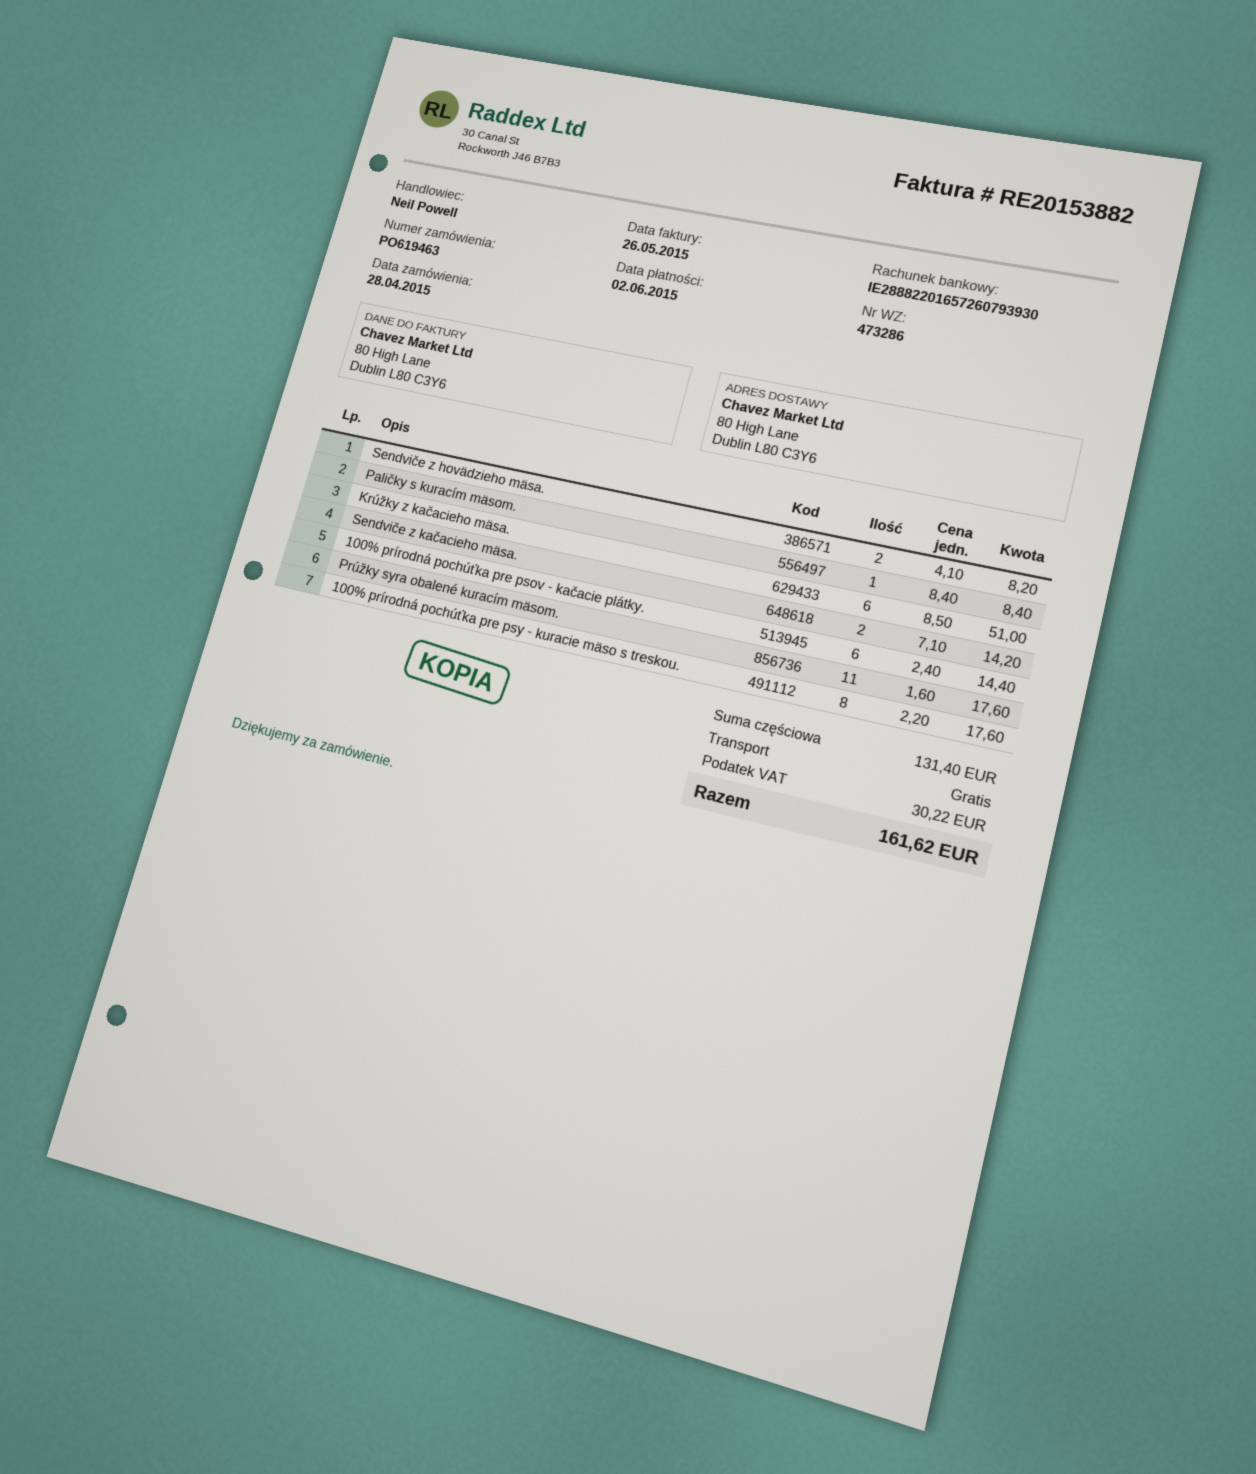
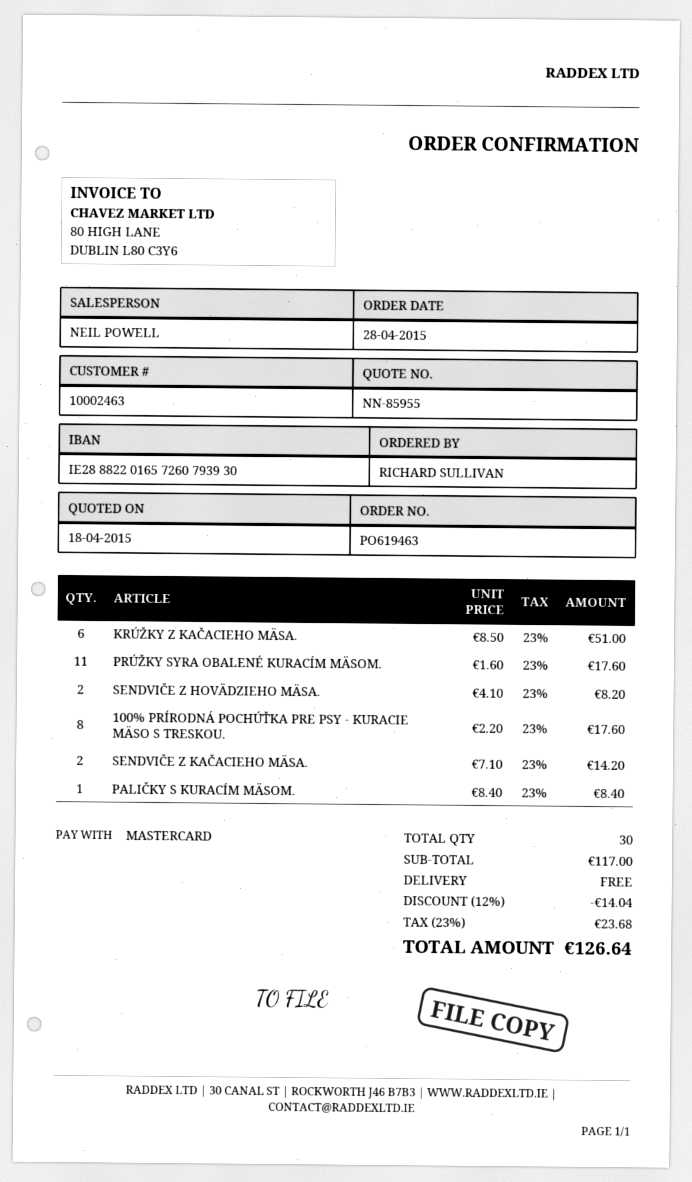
100% prírodná pochúťka pre psov - kačacie plátky.: 6 x 2.40 = 14.40 -> none
subtotal: 131.40 -> 117.00
discount: none -> 12% = 14.04
tax: 30.22 -> 23.68
total: 161.62 -> 126.64

